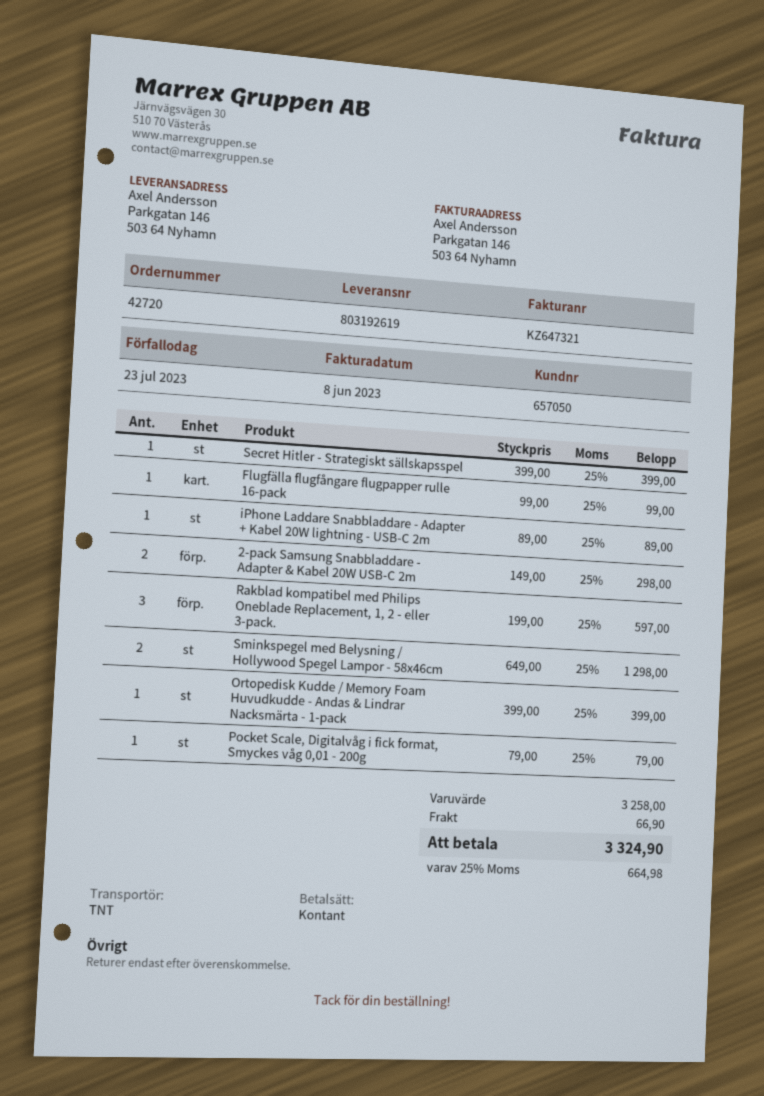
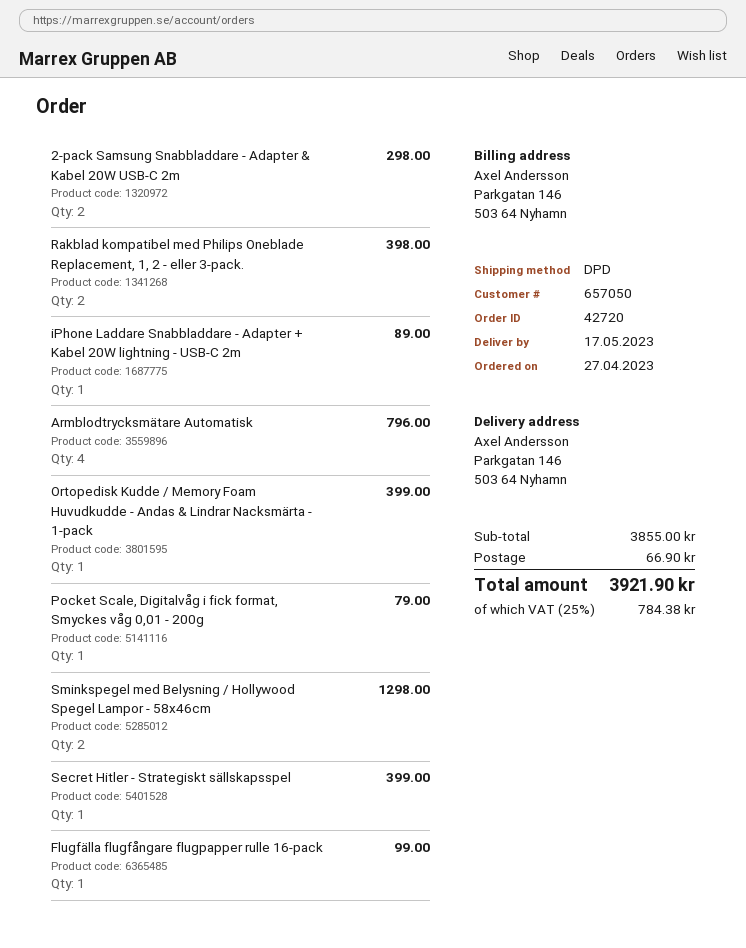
shipping method: TNT -> DPD
Rakblad kompatibel med Philips Oneblade Replacement, 1, 2 - eller 3-pack.: 3 for 597.00 -> 2 for 398.00
Armblodtrycksmätare Automatisk: none -> 4 for 796.00
subtotal: 3258.00 -> 3855.00
tax: 25% = 664.98 -> 25% = 784.38
total: 3324.90 -> 3921.90

